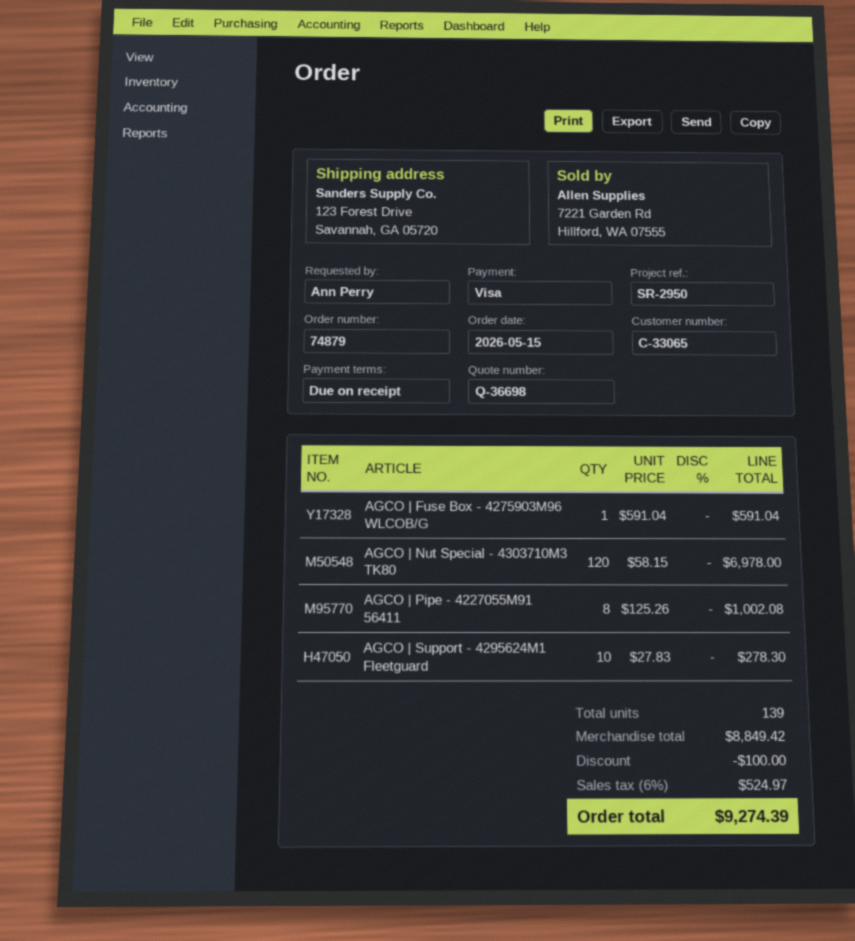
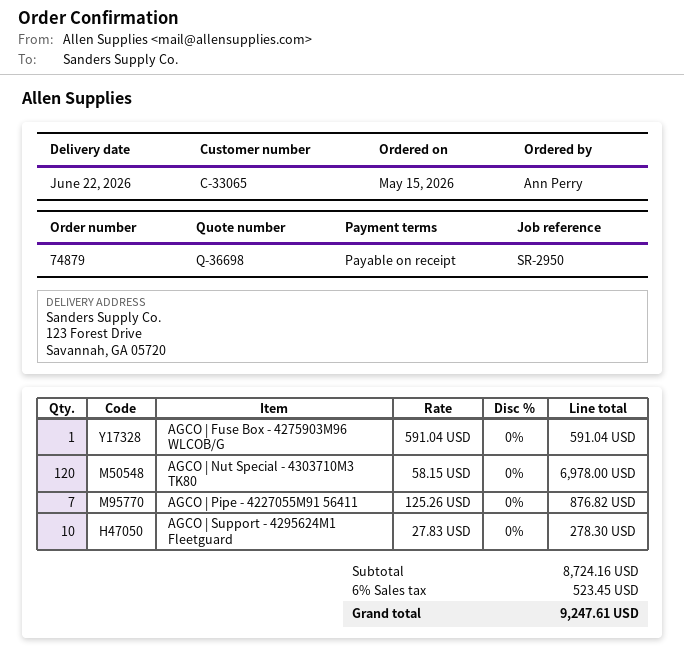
AGCO | Pipe - 4227055M91 56411: 8 x 125.26 = 1002.08 -> 7 x 125.26 = 876.82
subtotal: 8849.42 -> 8724.16
discount: 100.00 -> none
tax: 6% = 524.97 -> 6% = 523.45
total: 9274.39 -> 9247.61

